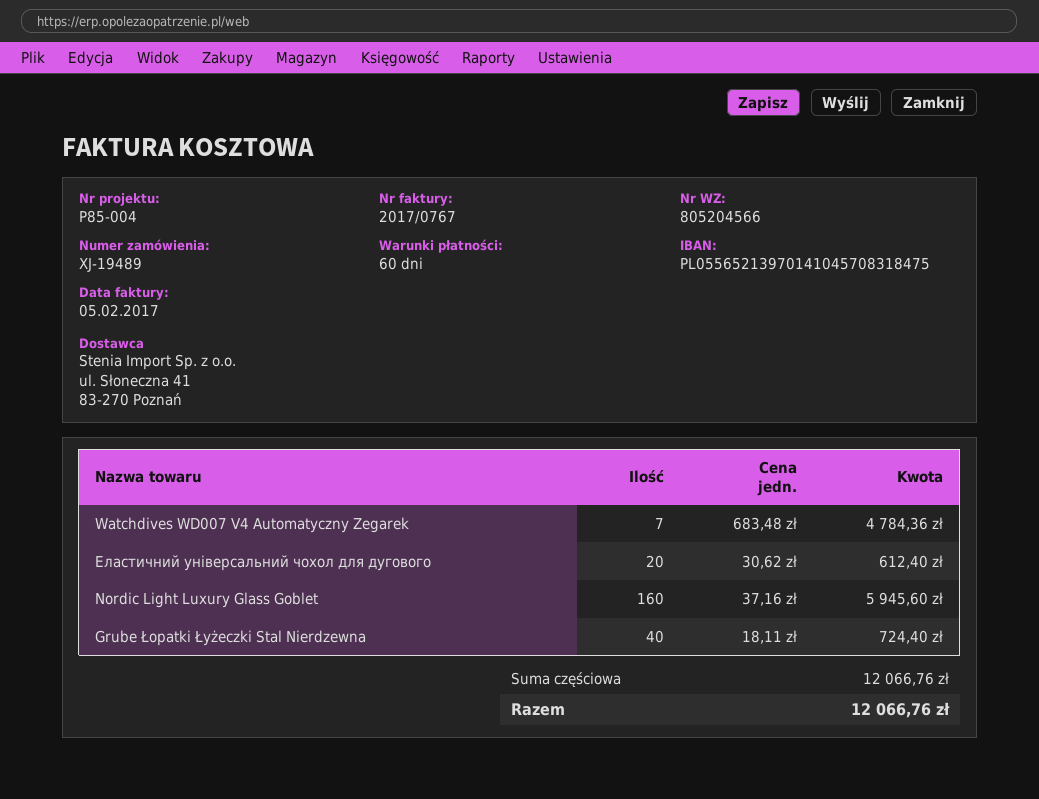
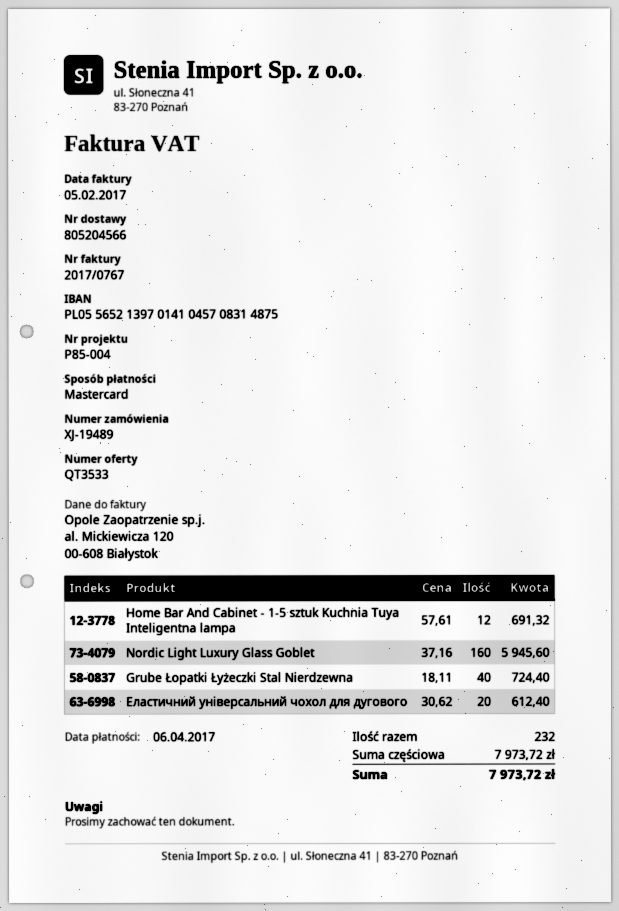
bank account: PL05565213970141045708318475 -> PL05565213970141045708314875
Watchdives WD007 V4 Automatyczny Zegarek: 7 x 683.48 = 4784.36 -> none
Home Bar And Cabinet - 1-5 sztuk Kuchnia Tuya Inteligentna lampa: none -> 12 x 57.61 = 691.32
subtotal: 12066.76 -> 7973.72
total: 12066.76 -> 7973.72

